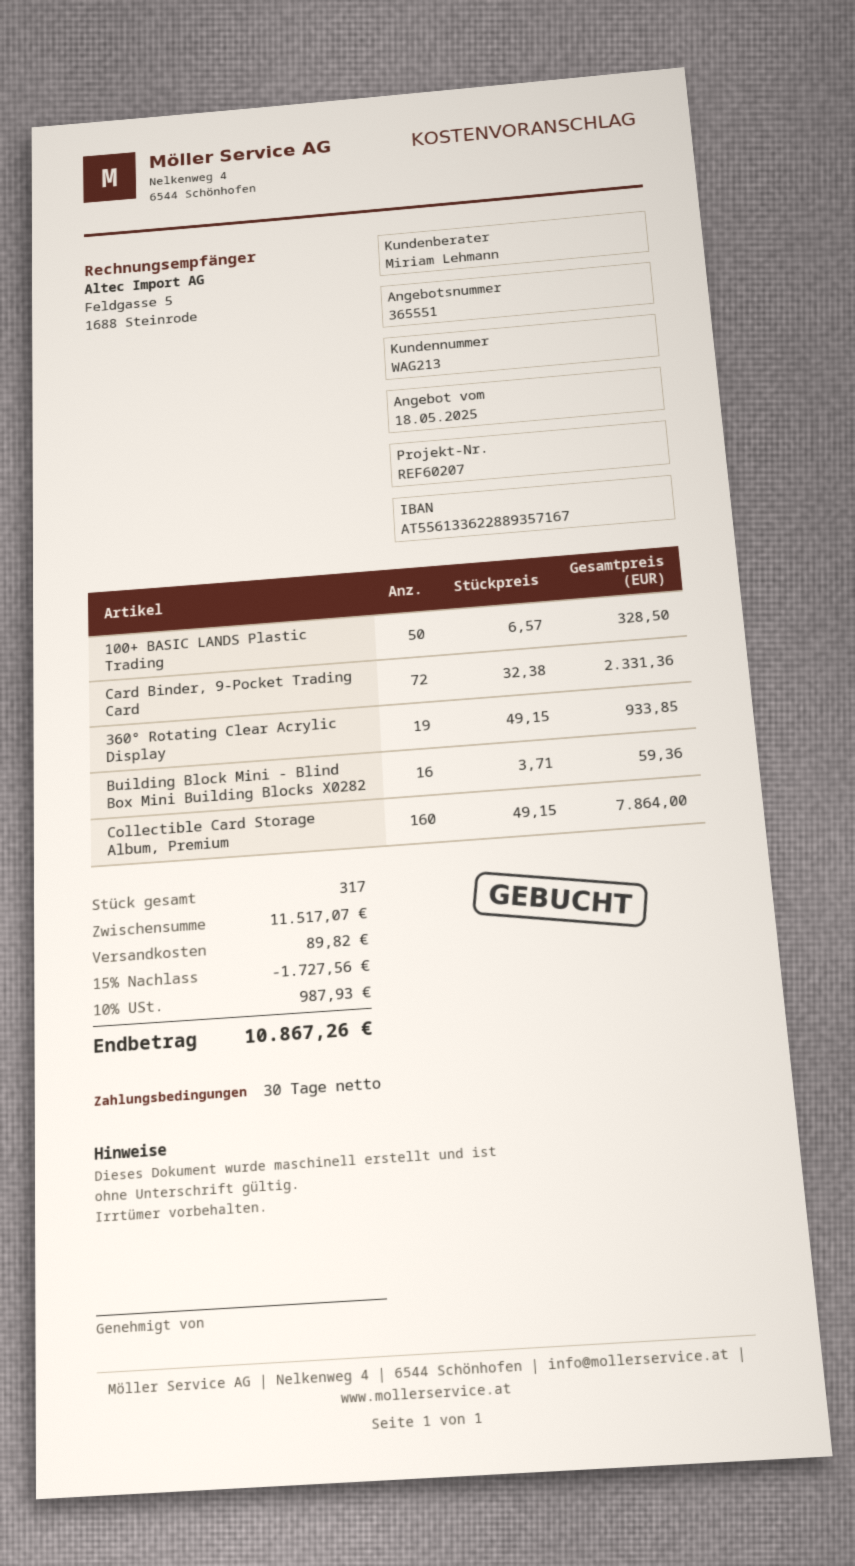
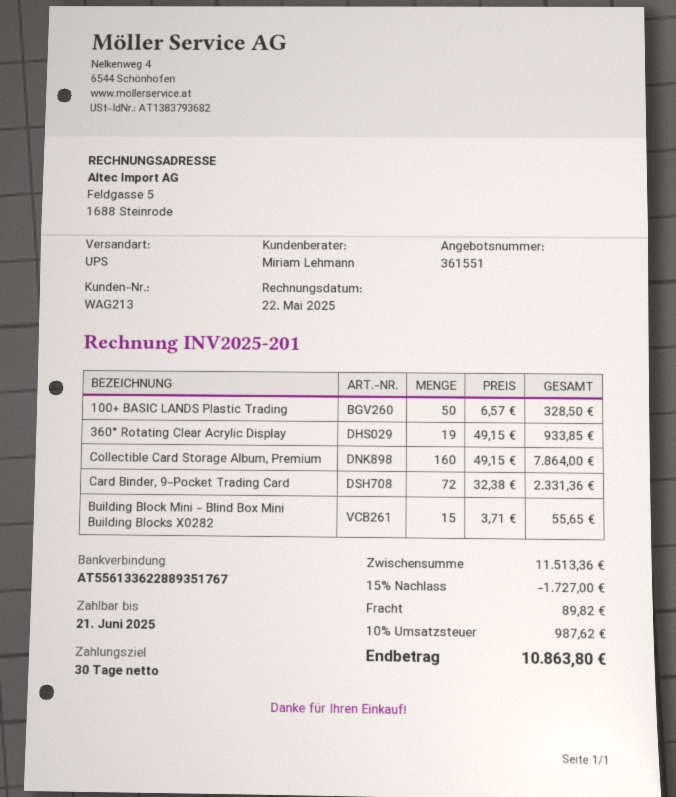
quote number: 365551 -> 361551
bank account: AT556133622889357167 -> AT556133622889351767
Building Block Mini - Blind Box Mini Building Blocks X0282: 16 x 3.71 = 59.36 -> 15 x 3.71 = 55.65
subtotal: 11517.07 -> 11513.36
discount: 15% = 1727.56 -> 15% = 1727.00
tax: 10% = 987.93 -> 10% = 987.62
total: 10867.26 -> 10863.80

